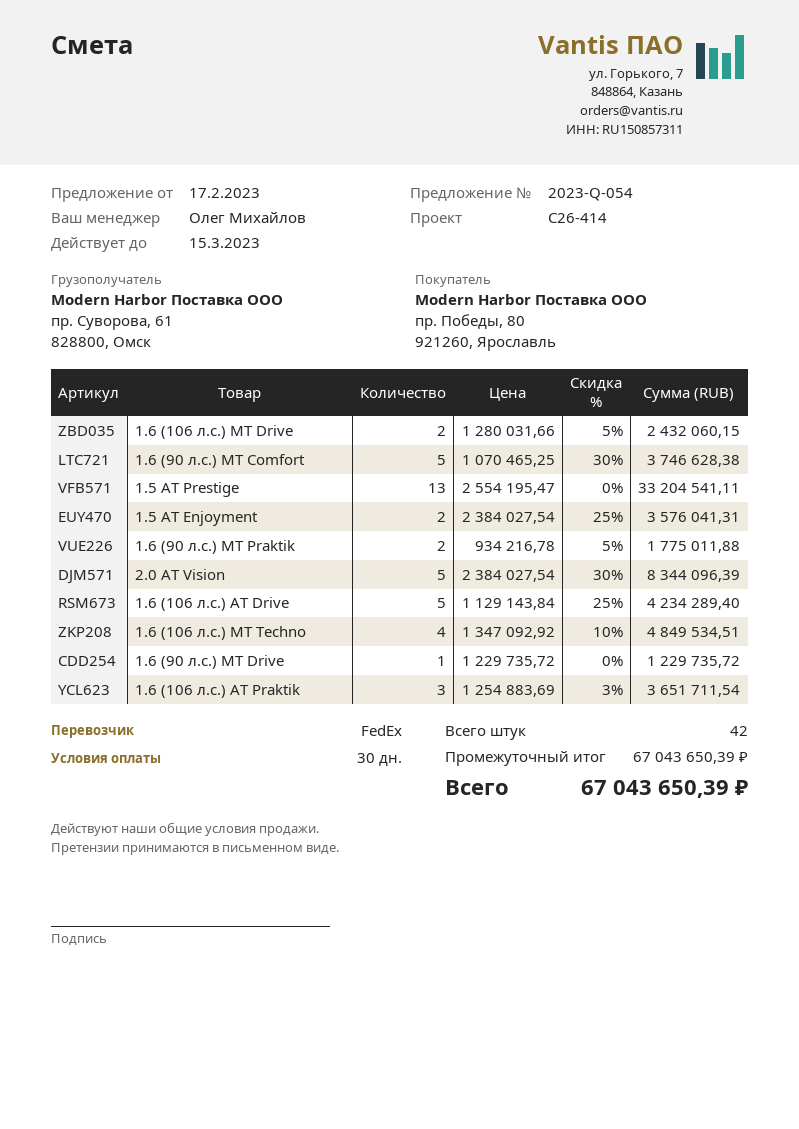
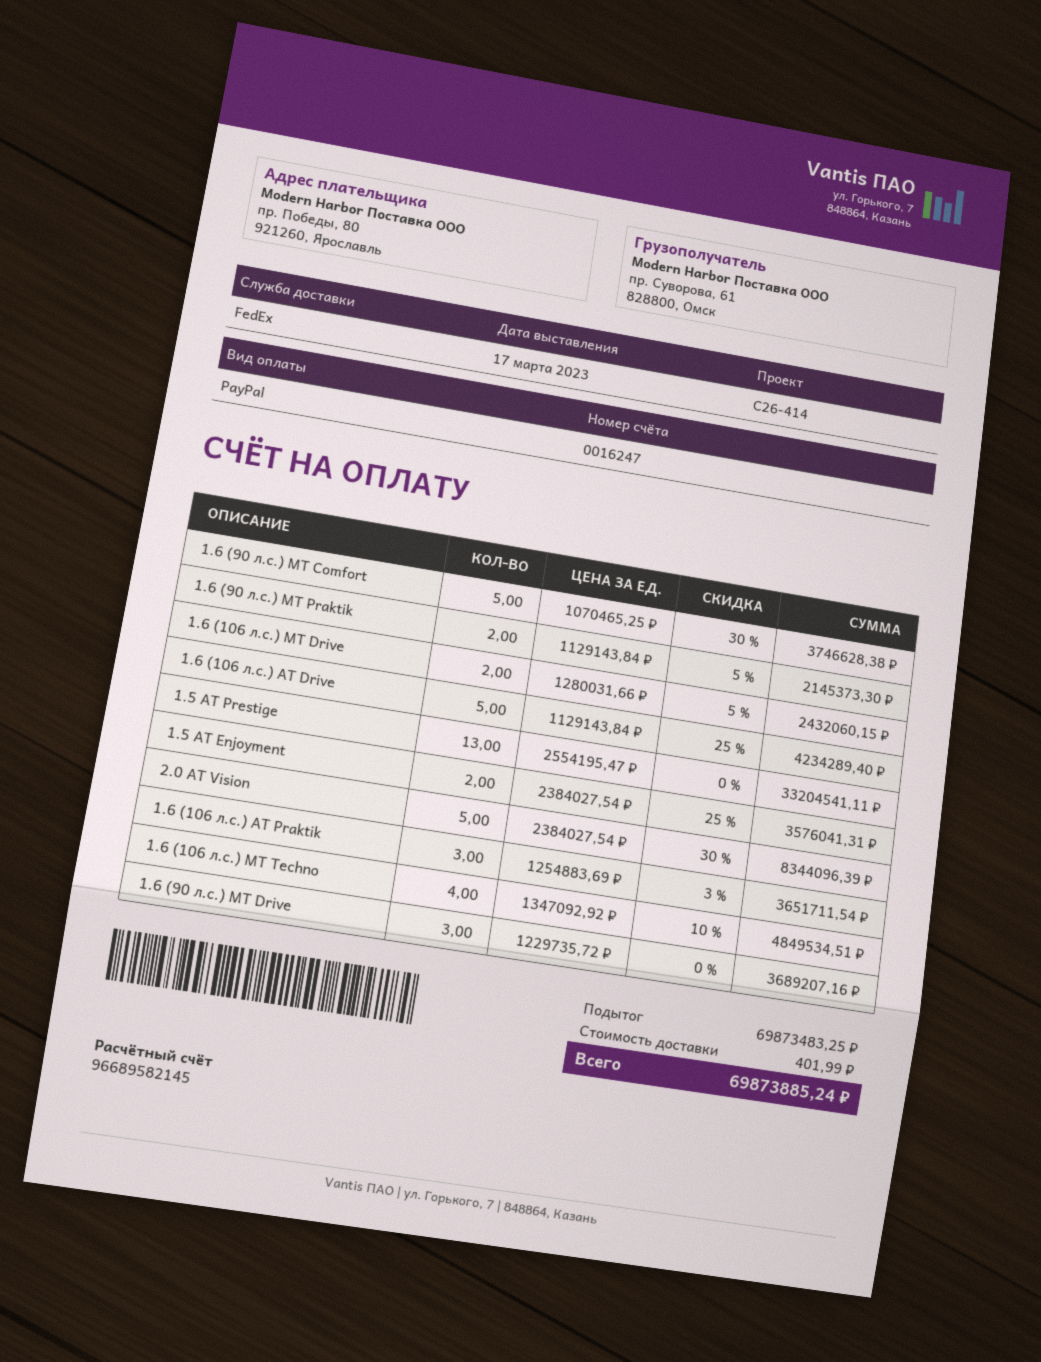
1.6 (90 л.с.) MT Praktik: 2 x 934216.78 - 5% = 1775011.88 -> 2 x 1129143.84 - 5% = 2145373.30
1.6 (90 л.с.) MT Drive: 1 x 1229735.72 = 1229735.72 -> 3 x 1229735.72 = 3689207.16
subtotal: 67043650.39 -> 69873483.25
shipping: none -> 401.99
total: 67043650.39 -> 69873885.24

